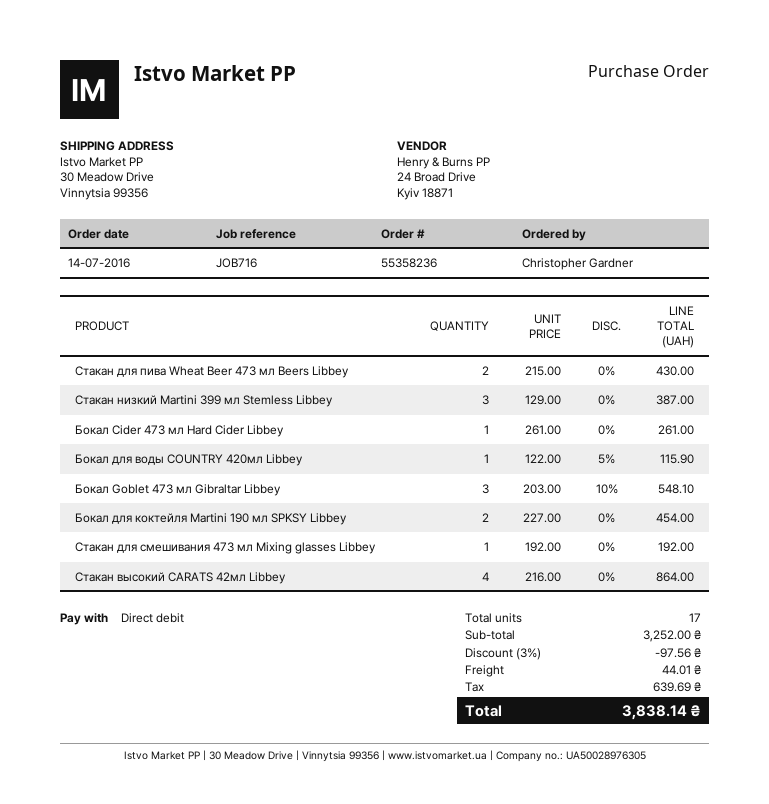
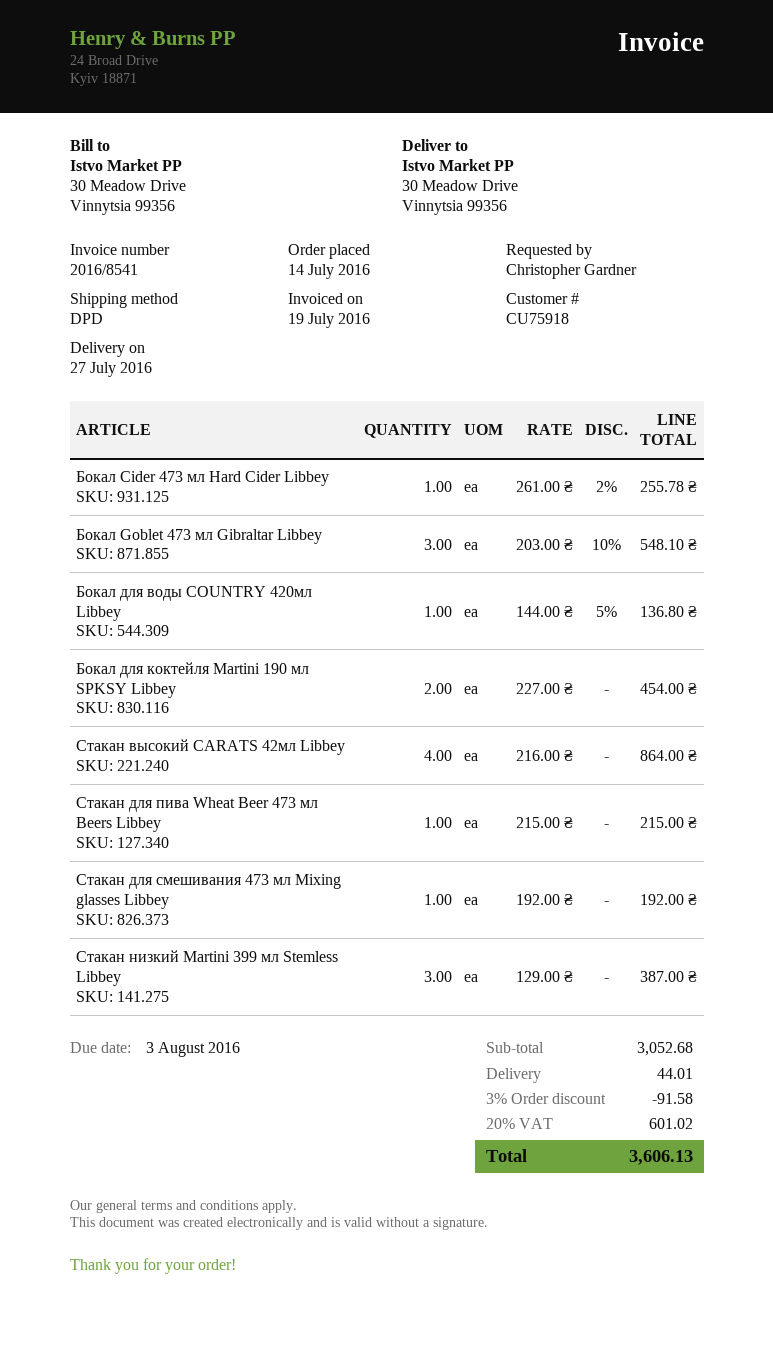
Стакан для пива Wheat Beer 473 мл Beers Libbey: 2 x 215.00 = 430.00 -> 1 x 215.00 = 215.00
Бокал Cider 473 мл Hard Cider Libbey: 1 x 261.00 = 261.00 -> 1 x 261.00 - 2% = 255.78
Бокал для воды COUNTRY 420мл Libbey: 1 x 122.00 - 5% = 115.90 -> 1 x 144.00 - 5% = 136.80
subtotal: 3252.00 -> 3052.68
discount: 3% = 97.56 -> 3% = 91.58
tax: 639.69 -> 601.02
total: 3838.14 -> 3606.13

